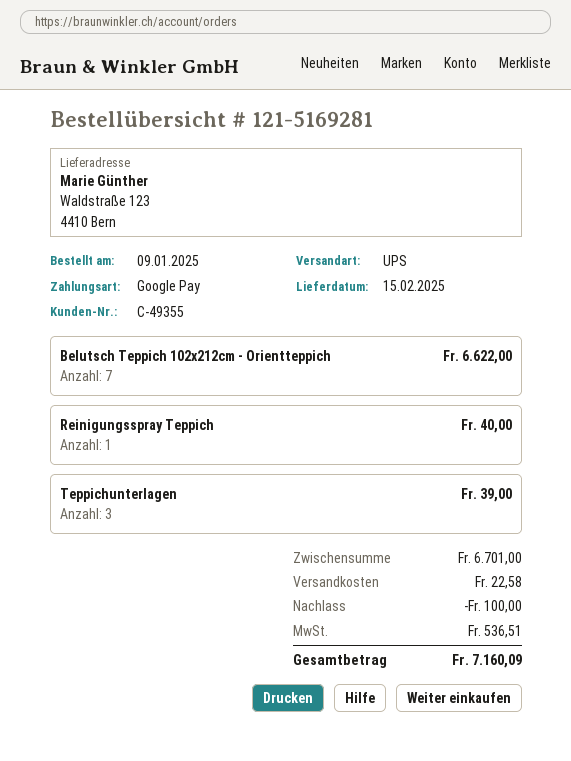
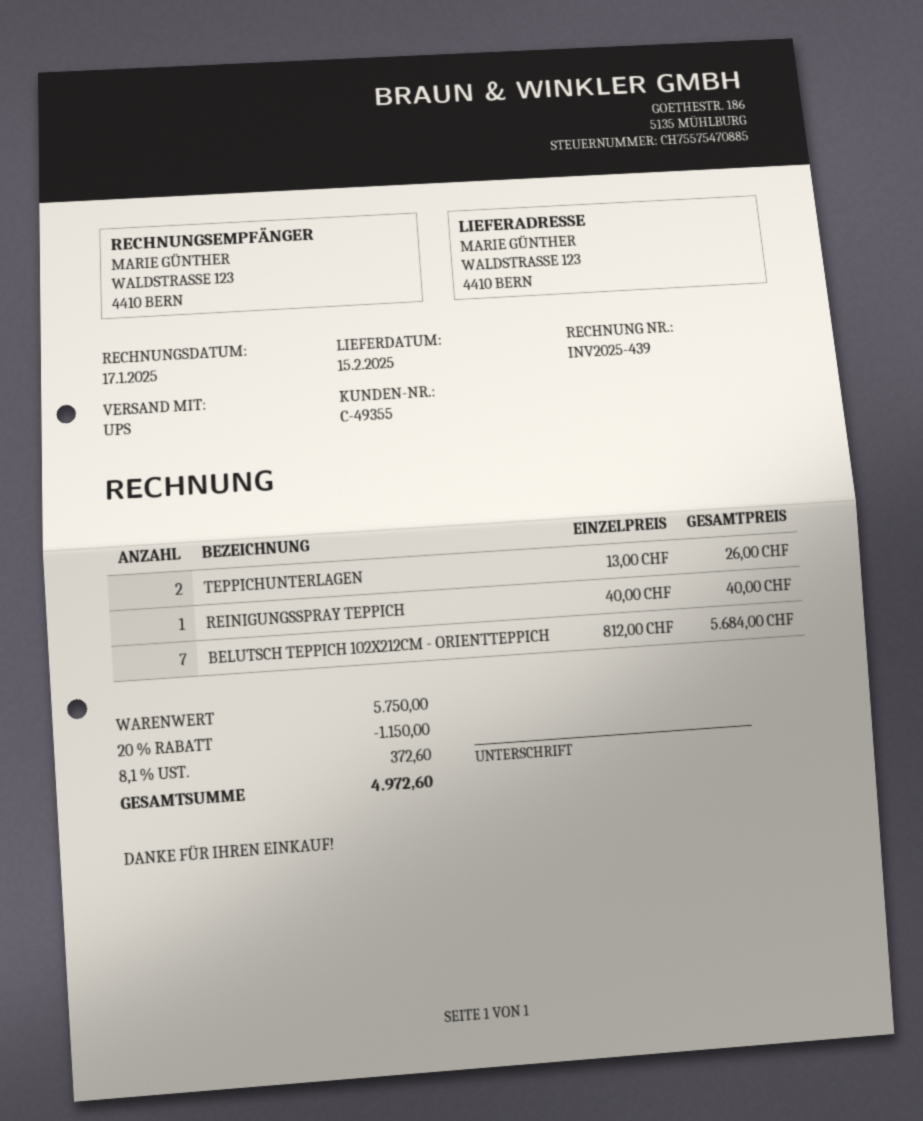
Belutsch Teppich 102x212cm - Orientteppich: 7 for 6622.00 -> 7 for 5684.00
Teppichunterlagen: 3 for 39.00 -> 2 for 26.00
subtotal: 6701.00 -> 5750.00
discount: 100.00 -> 1150.00
shipping: 22.58 -> none
tax: 536.51 -> 372.60
total: 7160.09 -> 4972.60

